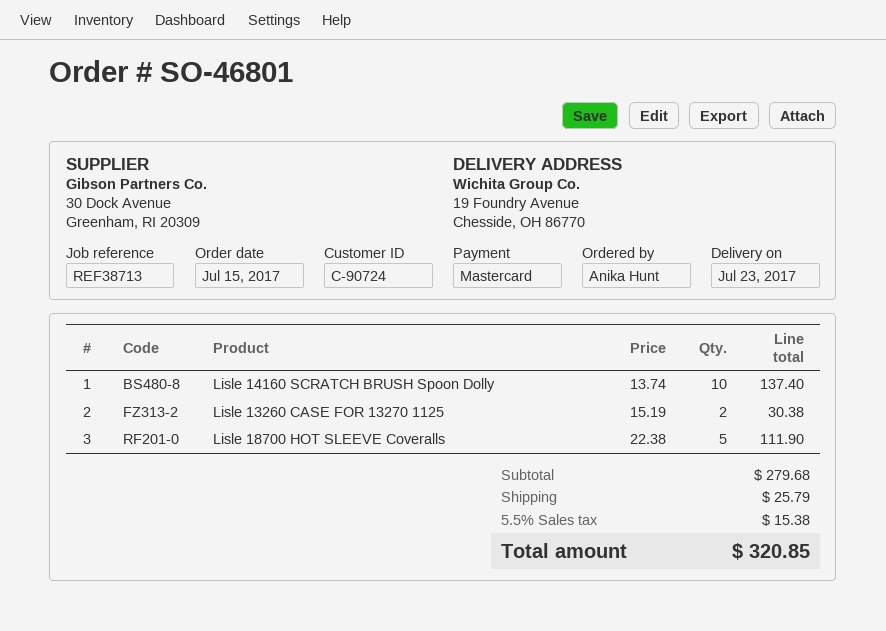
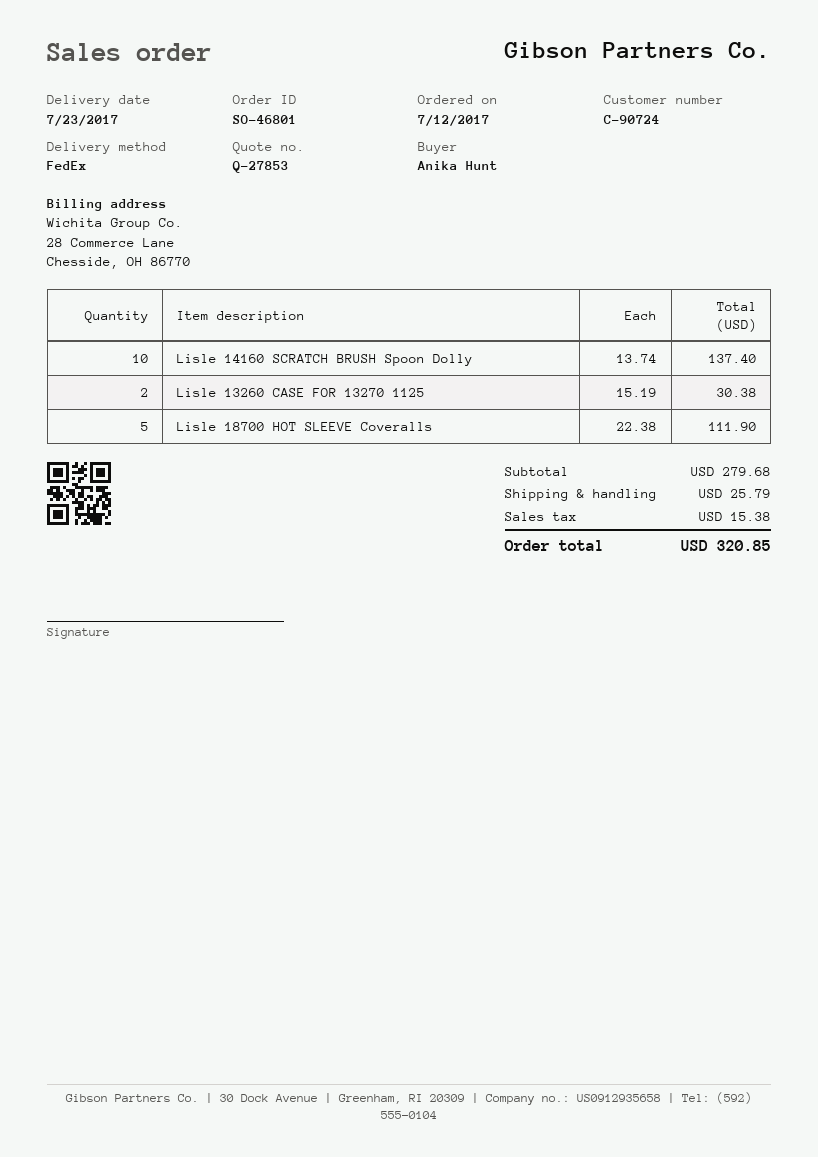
order date: 2017-07-15 -> 2017-07-12

